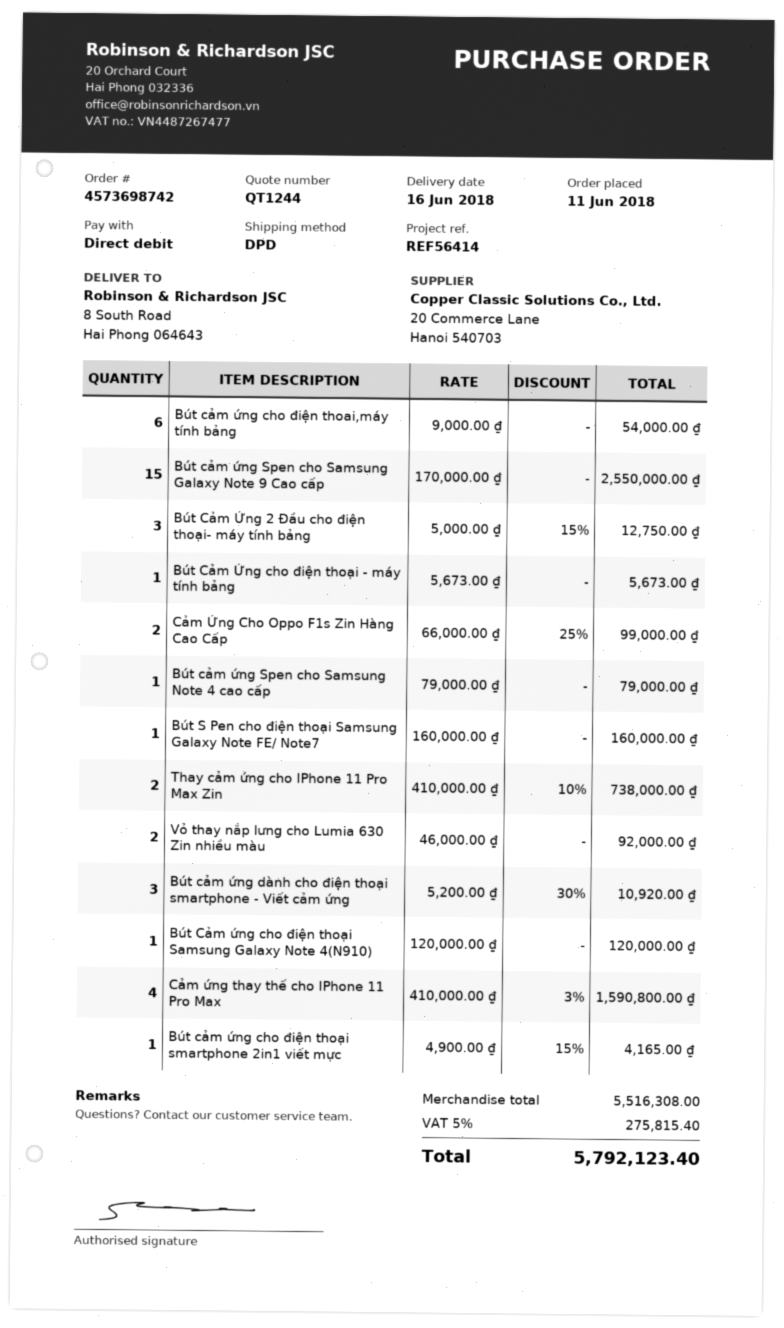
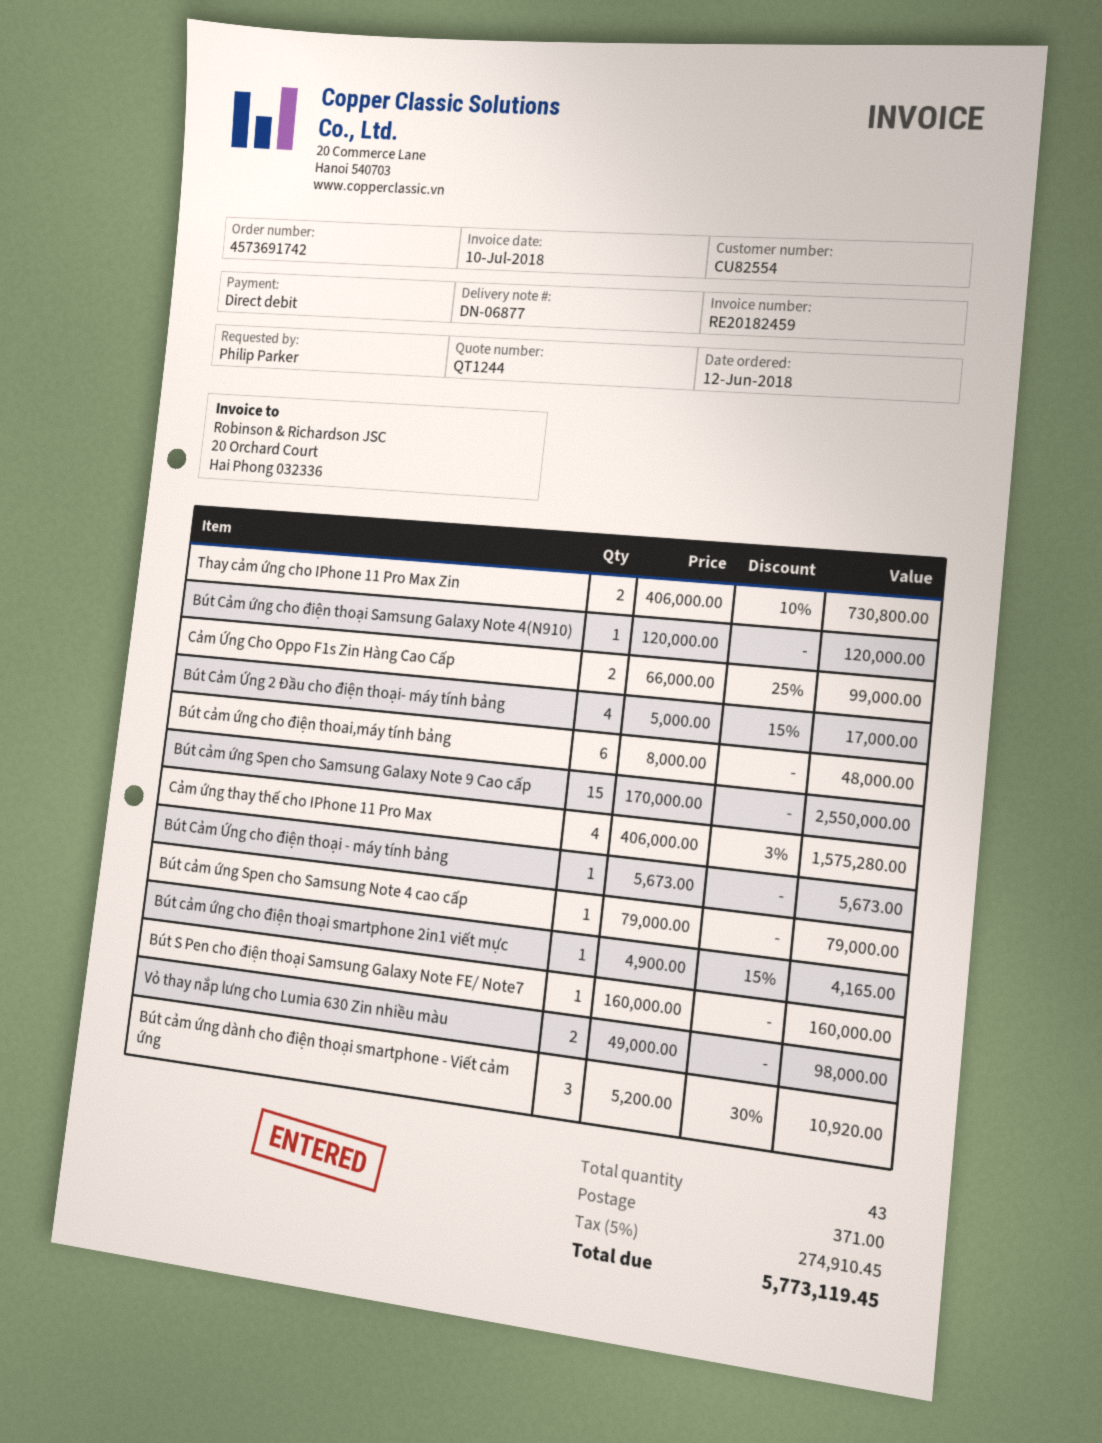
order number: 4573698742 -> 4573691742
order date: 2018-06-11 -> 2018-06-12
Bút cảm ứng cho điện thoai,máy tính bảng: 6 x 9000.00 = 54000.00 -> 6 x 8000.00 = 48000.00
Bút Cảm Ứng 2 Đầu cho điện thoại- máy tính bảng: 3 x 5000.00 - 15% = 12750.00 -> 4 x 5000.00 - 15% = 17000.00
Thay cảm ứng cho IPhone 11 Pro Max Zin: 2 x 410000.00 - 10% = 738000.00 -> 2 x 406000.00 - 10% = 730800.00
Vỏ thay nắp lưng cho Lumia 630 Zin nhiều màu: 2 x 46000.00 = 92000.00 -> 2 x 49000.00 = 98000.00
Cảm ứng thay thế cho IPhone 11 Pro Max: 4 x 410000.00 - 3% = 1590800.00 -> 4 x 406000.00 - 3% = 1575280.00
shipping: none -> 371.00
tax: 5% = 275815.40 -> 5% = 274910.45
total: 5792123.40 -> 5773119.45

